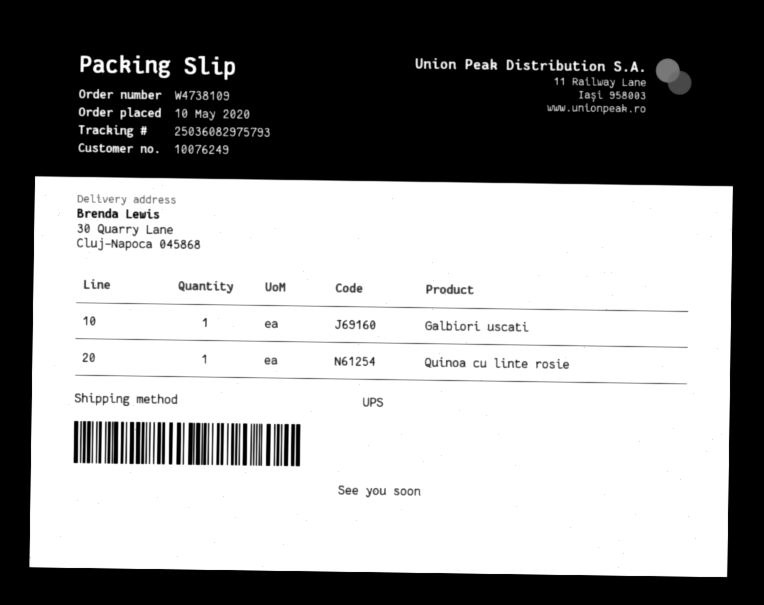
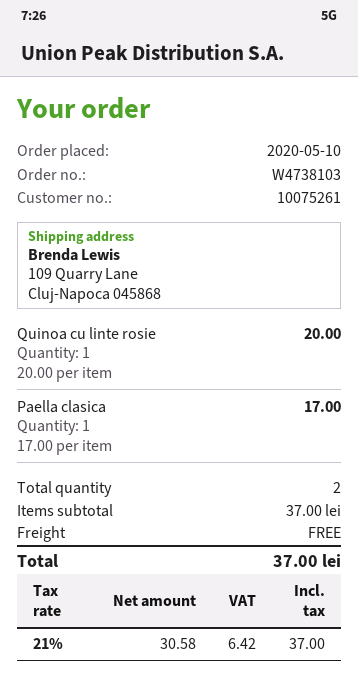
order number: W4738109 -> W4738103
customer number: 10076249 -> 10075261
ship to: 30 Quarry Lane, Cluj-Napoca 045868 -> 109 Quarry Lane, Cluj-Napoca 045868
Galbiori uscati: 1 -> none
Paella clasica: none -> 1

